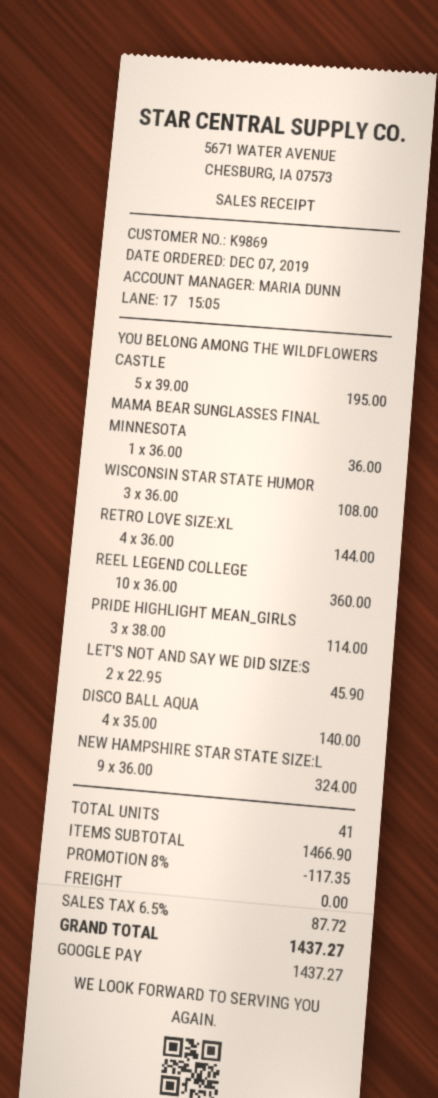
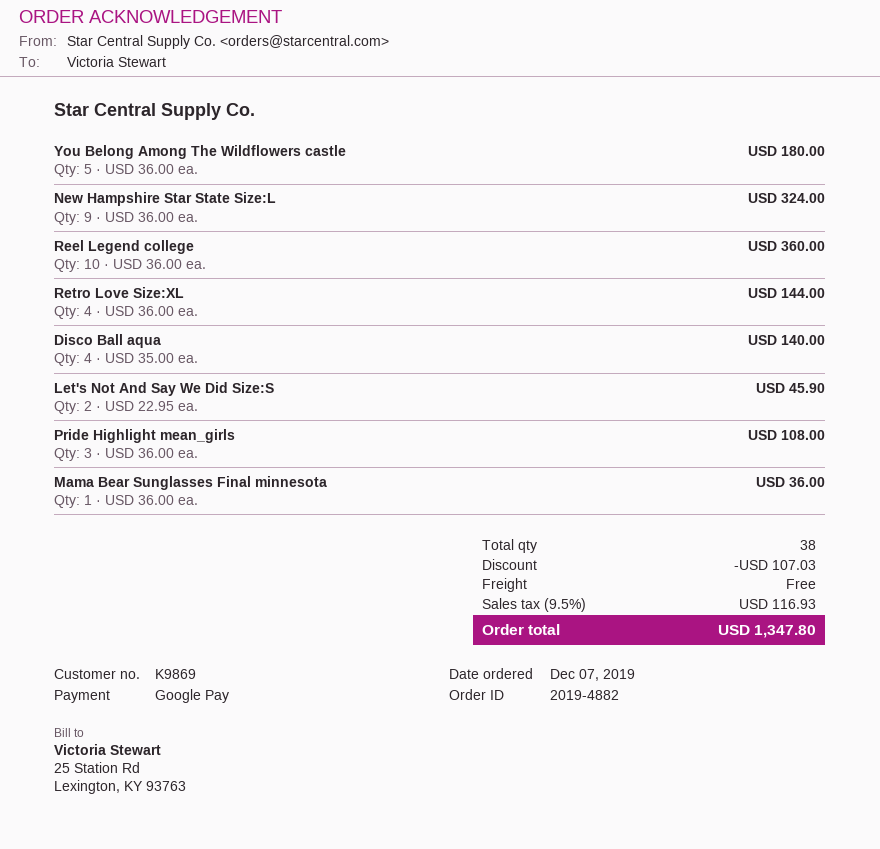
YOU BELONG AMONG THE WILDFLOWERS CASTLE: 5 x 39.00 = 195.00 -> 5 x 36.00 = 180.00
WISCONSIN STAR STATE HUMOR: 3 x 36.00 = 108.00 -> none
PRIDE HIGHLIGHT MEAN_GIRLS: 3 x 38.00 = 114.00 -> 3 x 36.00 = 108.00
total quantity: 41 -> 38
discount: 117.35 -> 107.03
tax: 6.5% = 87.72 -> 9.5% = 116.93
total: 1437.27 -> 1347.80

